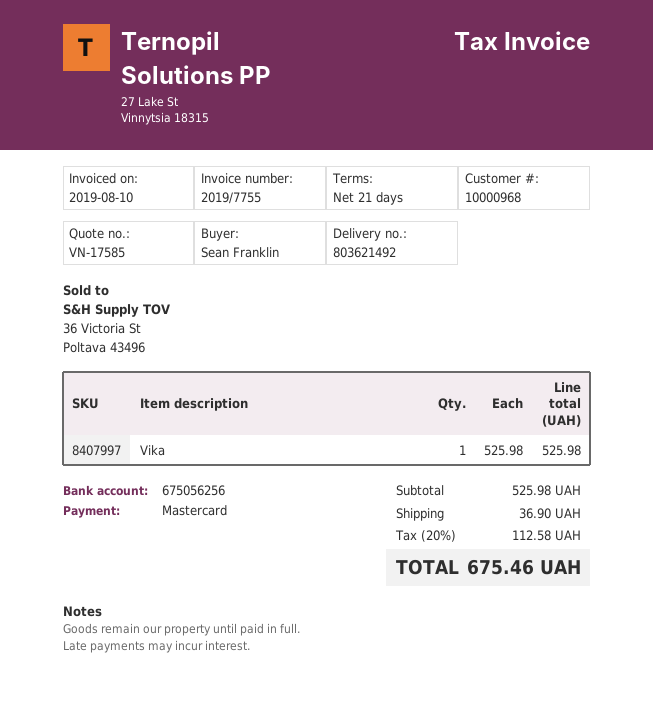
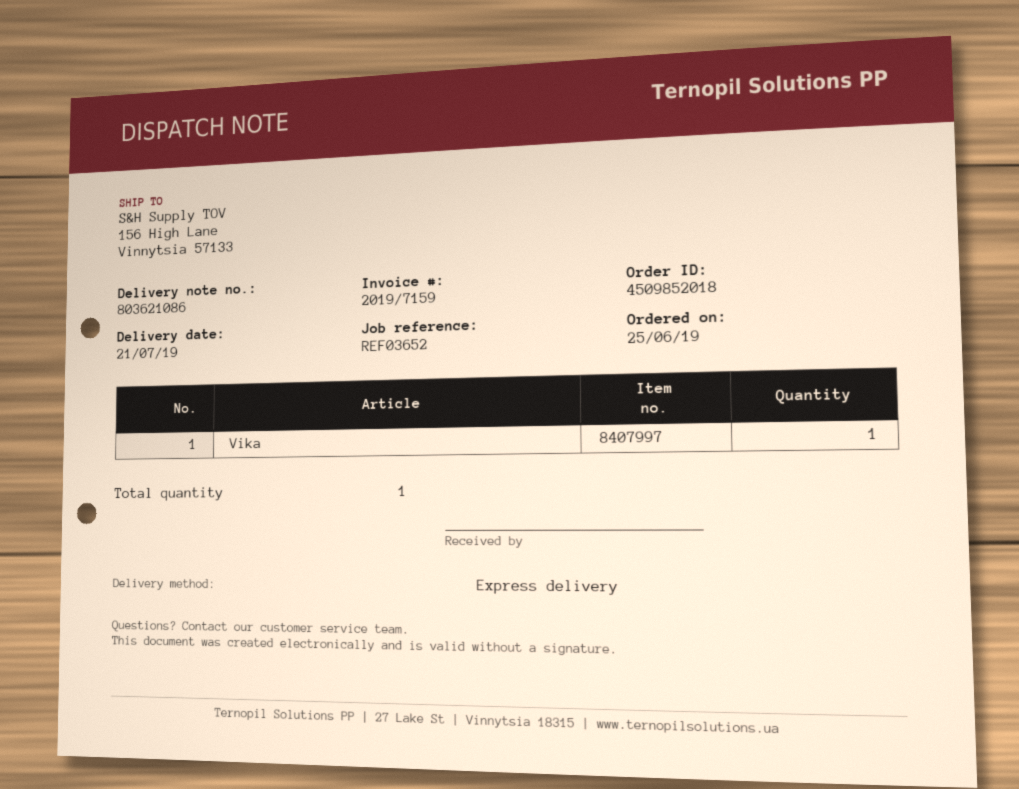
delivery note number: 803621492 -> 803621086
invoice number: 2019/7755 -> 2019/7159

